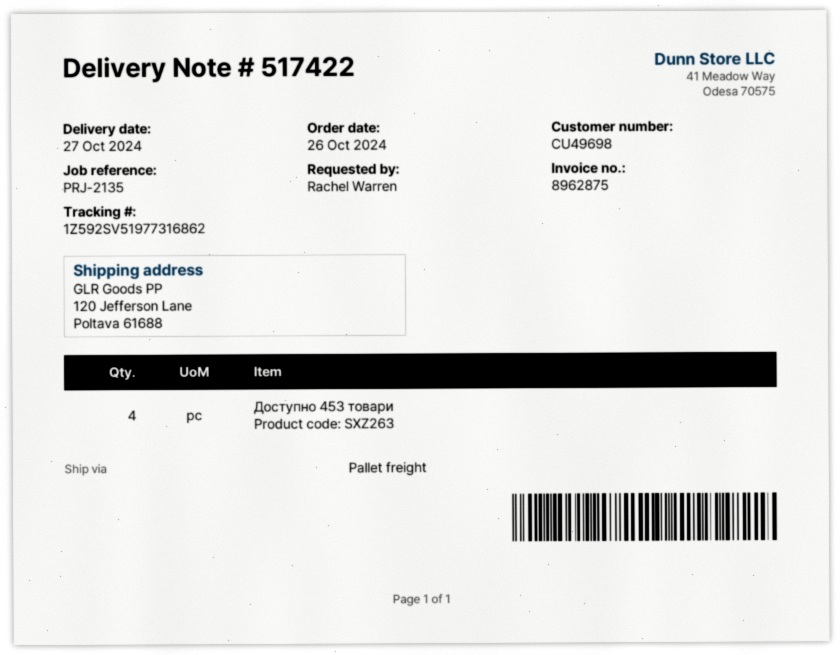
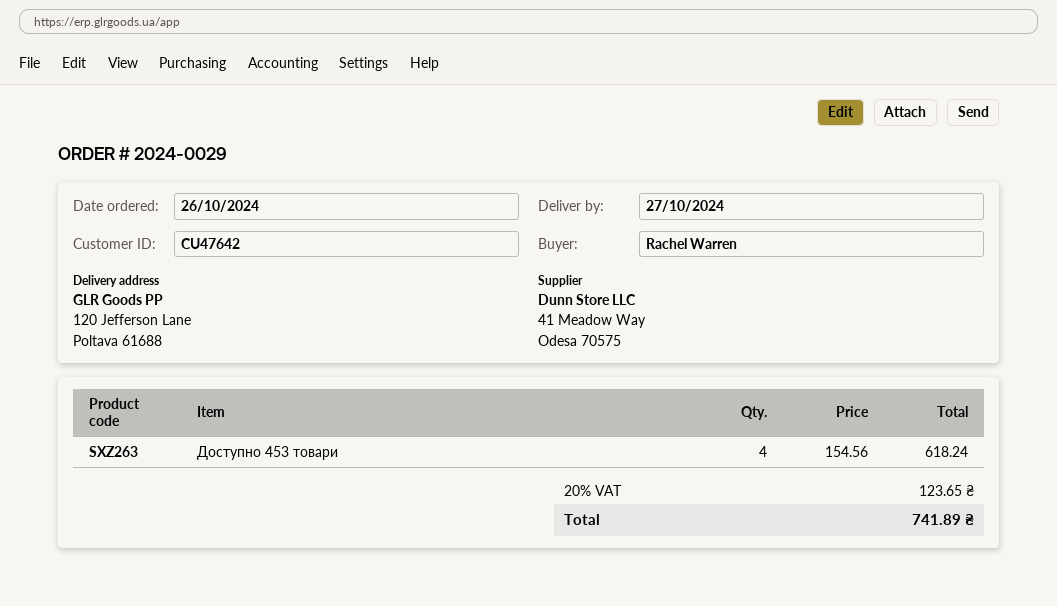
customer number: CU49698 -> CU47642

